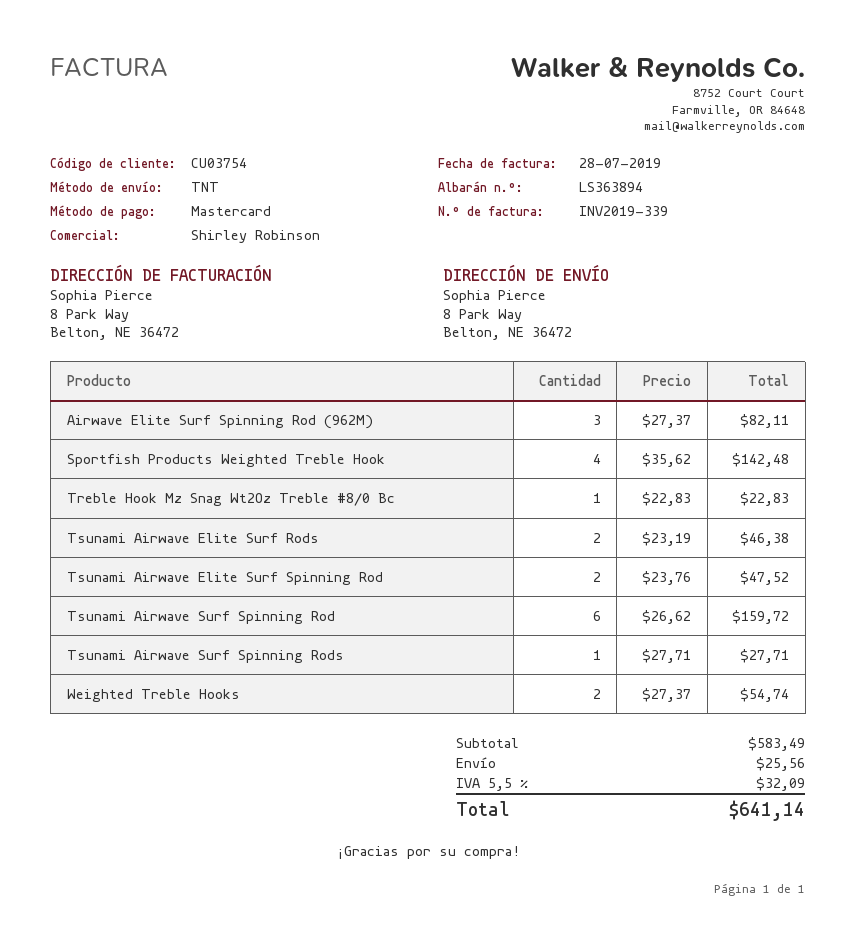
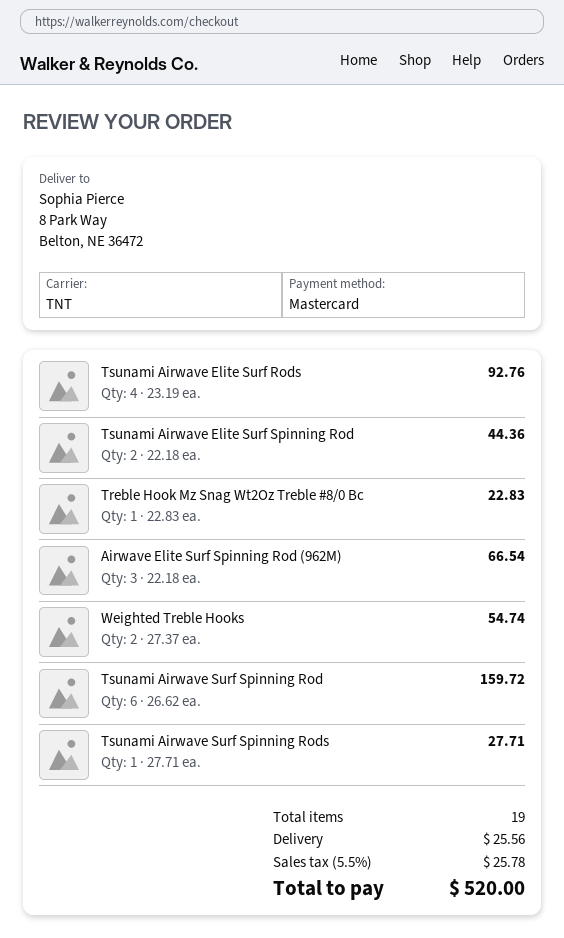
Airwave Elite Surf Spinning Rod (962M): 3 x 27.37 = 82.11 -> 3 x 22.18 = 66.54
Sportfish Products Weighted Treble Hook: 4 x 35.62 = 142.48 -> none
Tsunami Airwave Elite Surf Rods: 2 x 23.19 = 46.38 -> 4 x 23.19 = 92.76
Tsunami Airwave Elite Surf Spinning Rod: 2 x 23.76 = 47.52 -> 2 x 22.18 = 44.36
tax: 5.5% = 32.09 -> 5.5% = 25.78
total: 641.14 -> 520.00

